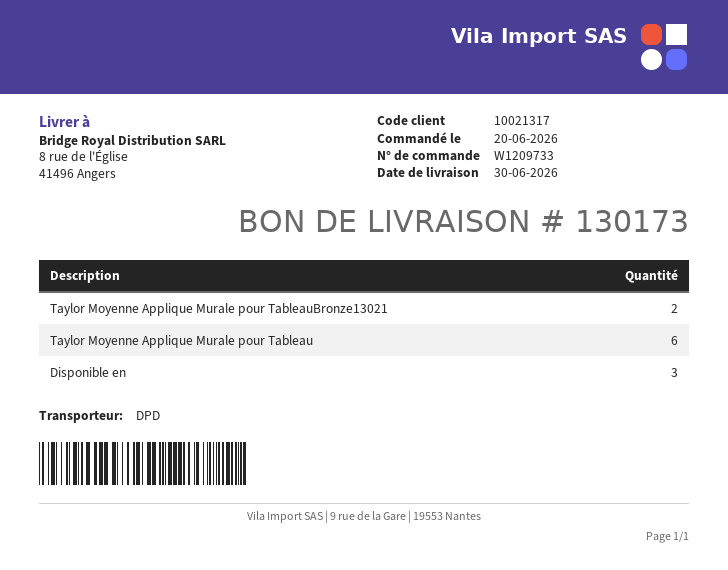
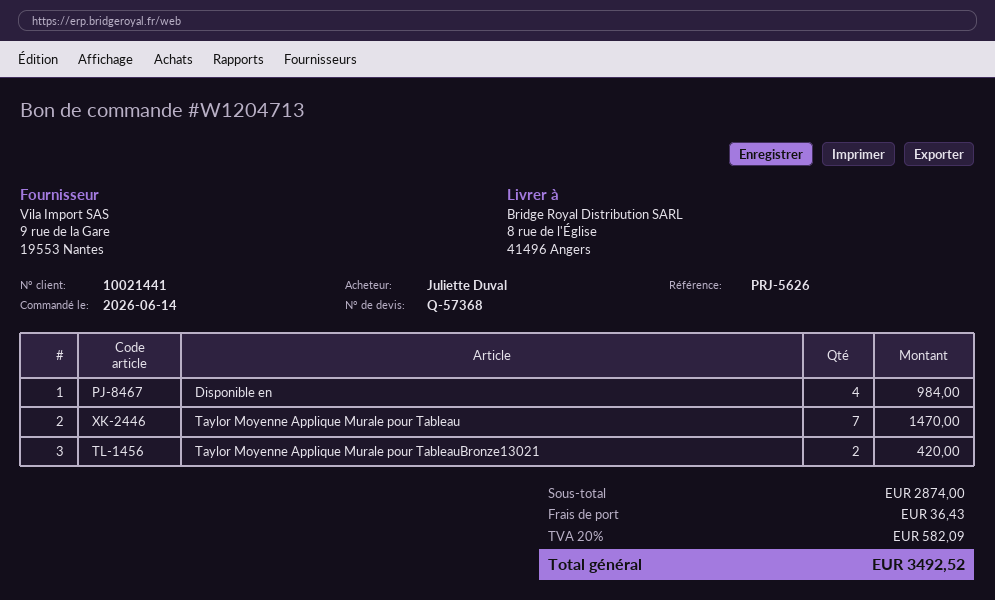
order number: W1209733 -> W1204713
order date: 2026-06-20 -> 2026-06-14
customer number: 10021317 -> 10021441
Taylor Moyenne Applique Murale pour Tableau: 6 -> 7
Disponible en: 3 -> 4

